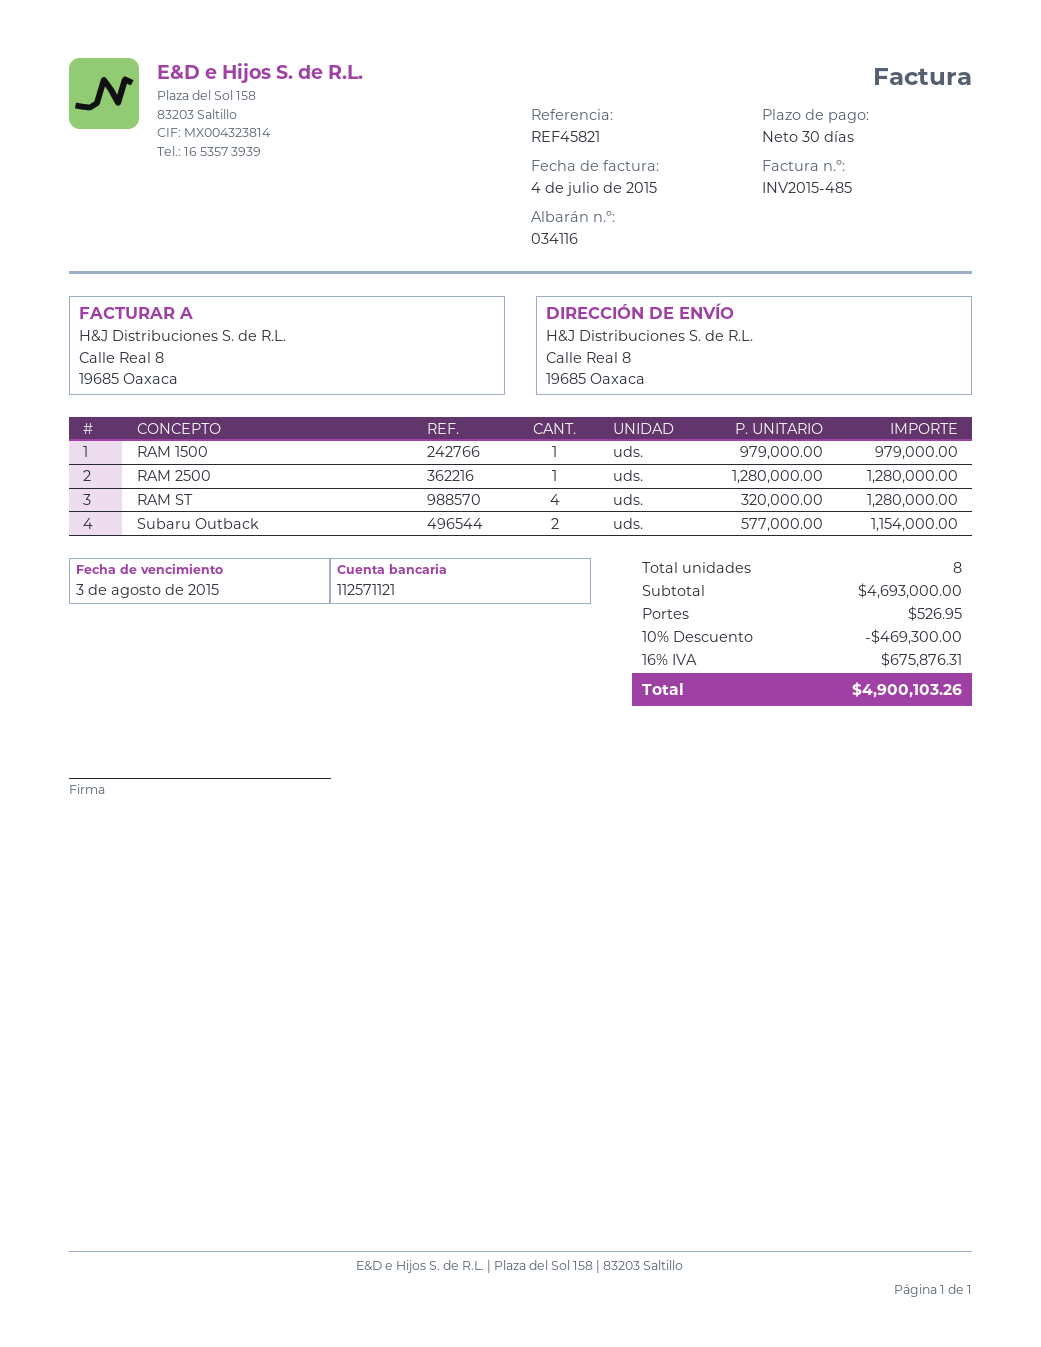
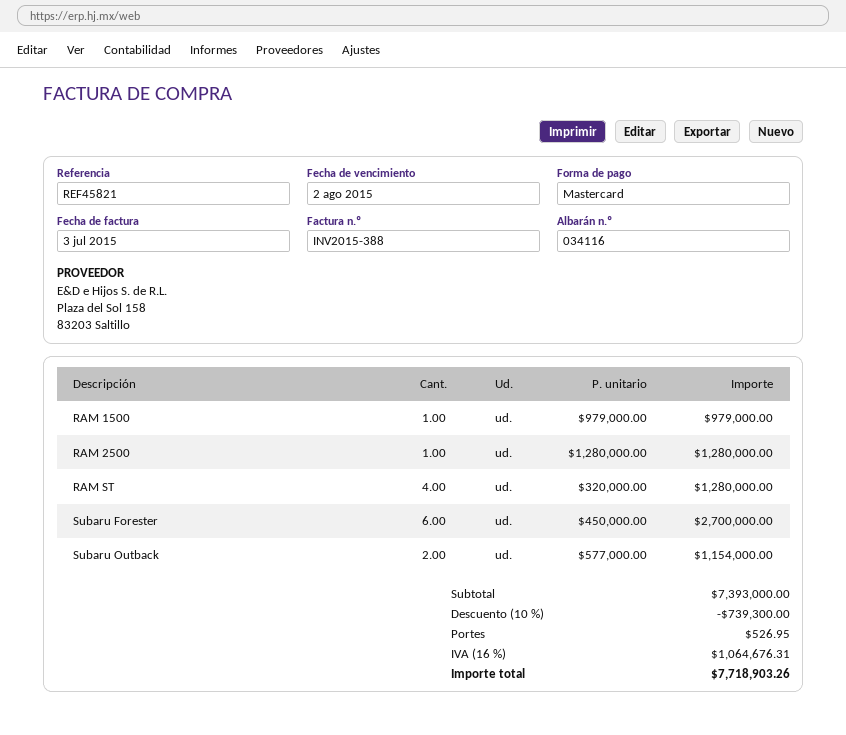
invoice number: INV2015-485 -> INV2015-388
invoice date: 2015-07-04 -> 2015-07-03
due date: 2015-08-03 -> 2015-08-02
Subaru Forester: none -> 6 x 450000.00 = 2700000.00
subtotal: 4693000.00 -> 7393000.00
discount: 10% = 469300.00 -> 10% = 739300.00
tax: 16% = 675876.31 -> 16% = 1064676.31
total: 4900103.26 -> 7718903.26

